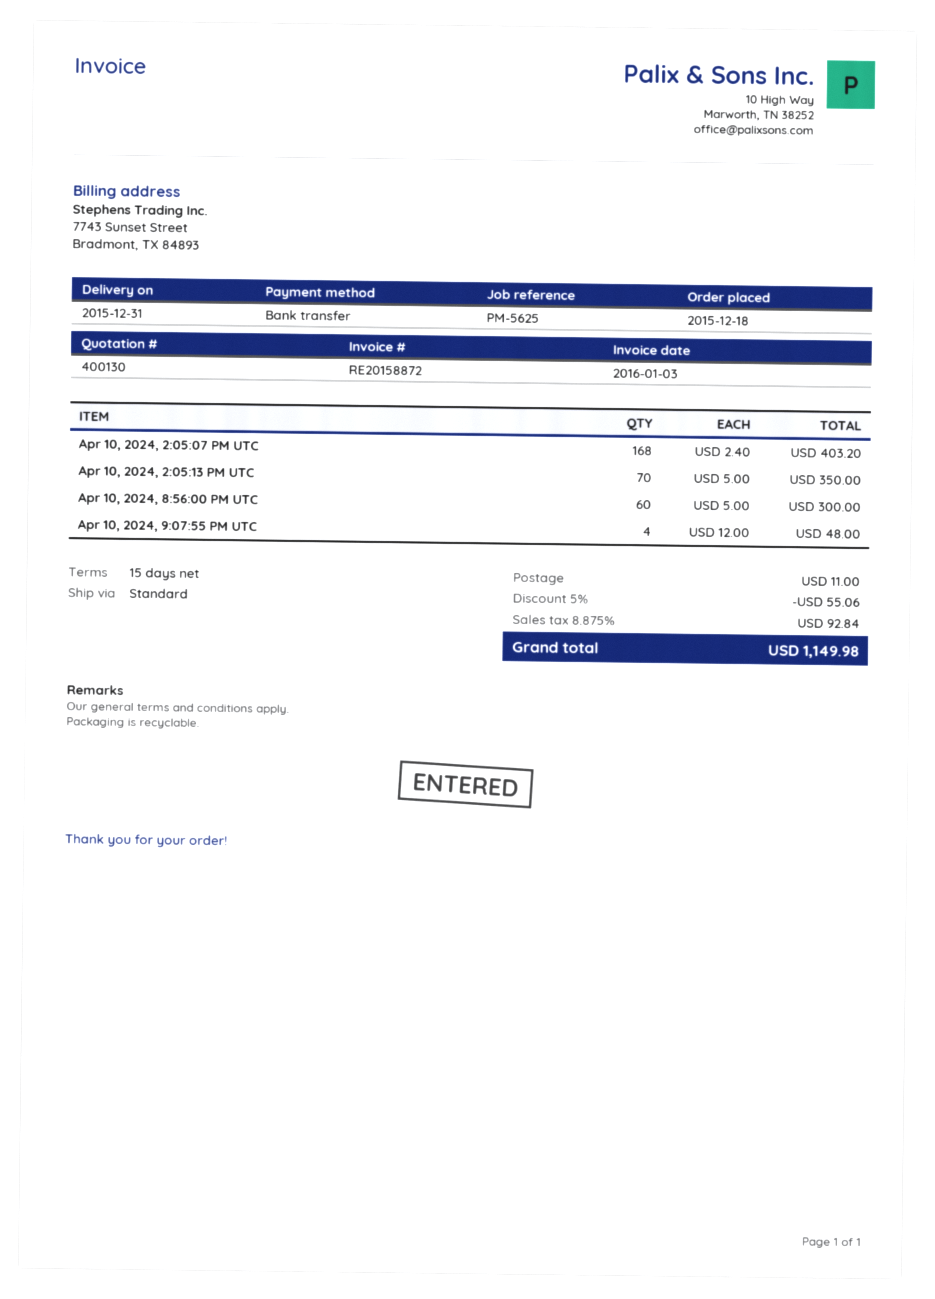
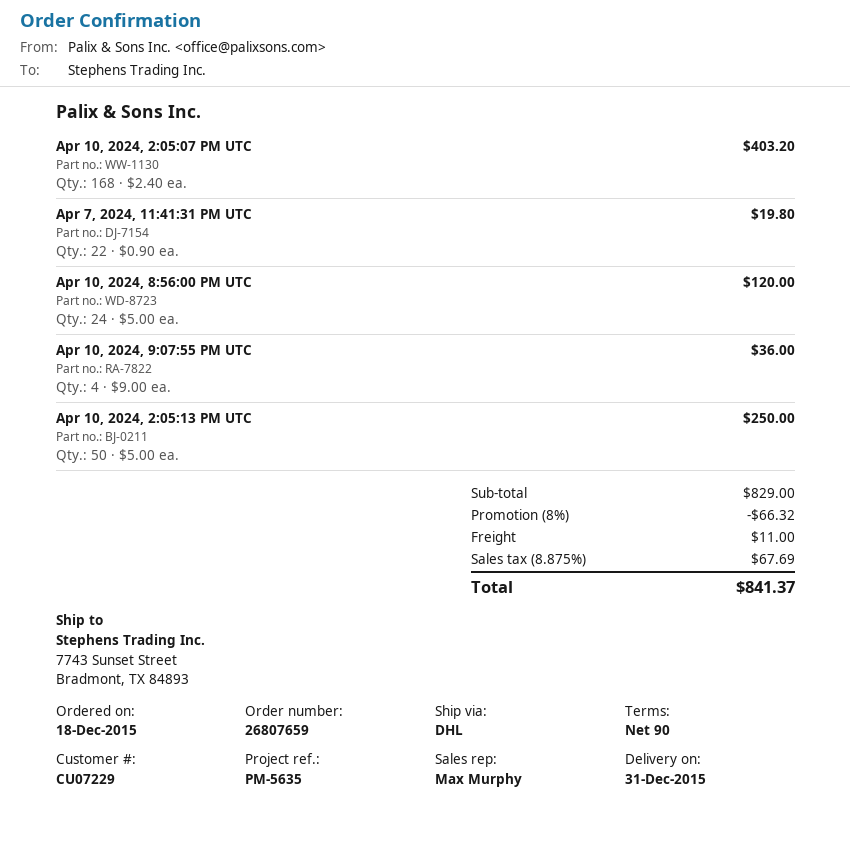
payment terms: 15 days -> 90 days
reference: PM-5625 -> PM-5635
shipping method: standard -> DHL
Apr 10, 2024, 2:05:13 PM UTC: 70 x 5.00 = 350.00 -> 50 x 5.00 = 250.00
Apr 10, 2024, 8:56:00 PM UTC: 60 x 5.00 = 300.00 -> 24 x 5.00 = 120.00
Apr 10, 2024, 9:07:55 PM UTC: 4 x 12.00 = 48.00 -> 4 x 9.00 = 36.00
Apr 7, 2024, 11:41:31 PM UTC: none -> 22 x 0.90 = 19.80
discount: 5% = 55.06 -> 8% = 66.32
tax: 8.875% = 92.84 -> 8.875% = 67.69
total: 1149.98 -> 841.37

